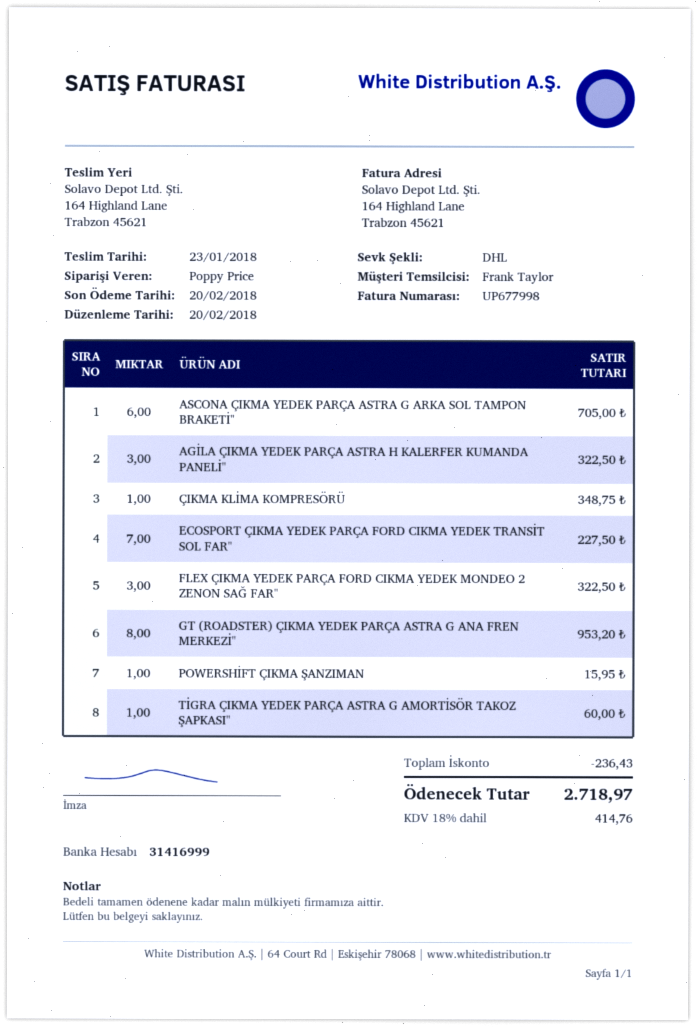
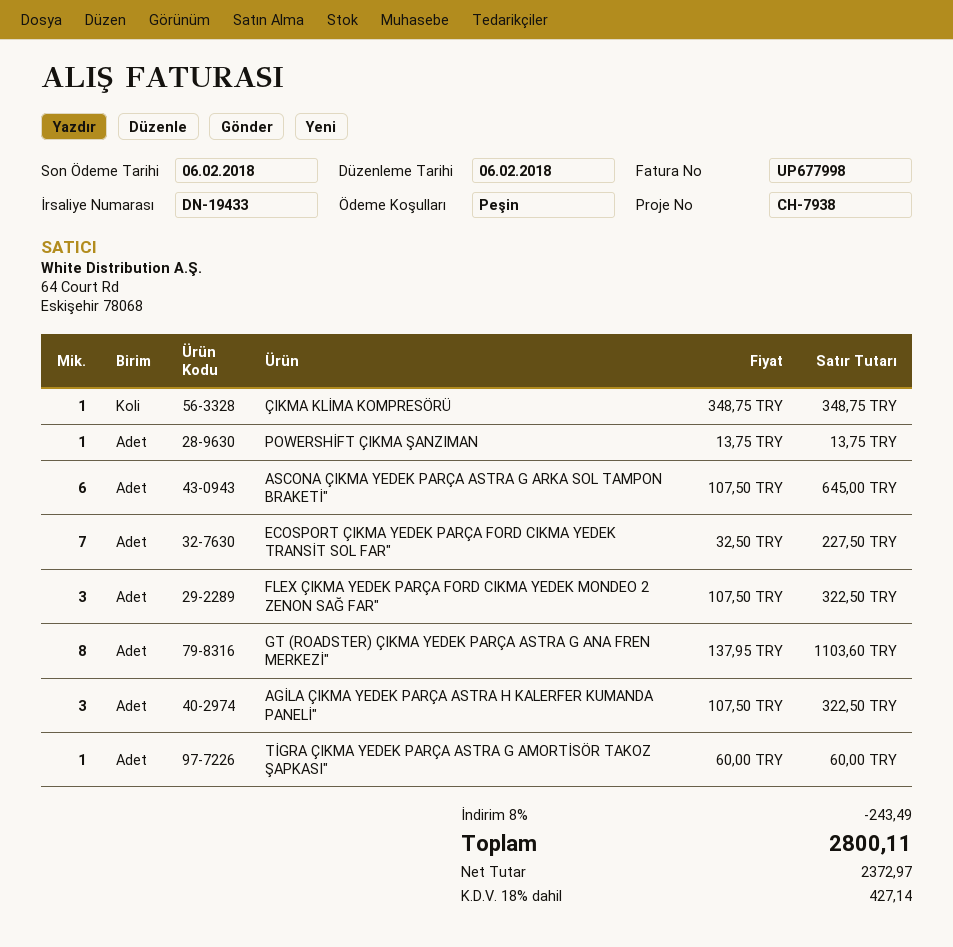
invoice date: 2018-02-20 -> 2018-02-06
due date: 2018-02-20 -> 2018-02-06
ASCONA ÇIKMA YEDEK PARÇA ASTRA G ARKA SOL TAMPON BRAKETİ": 6 for 705.00 -> 6 for 645.00
GT (ROADSTER) ÇIKMA YEDEK PARÇA ASTRA G ANA FREN MERKEZİ": 8 for 953.20 -> 8 for 1103.60
POWERSHİFT ÇIKMA ŞANZIMAN: 1 for 15.95 -> 1 for 13.75
discount: 236.43 -> 243.49
tax: 18% = 414.76 -> 18% = 427.14
total: 2718.97 -> 2800.11

